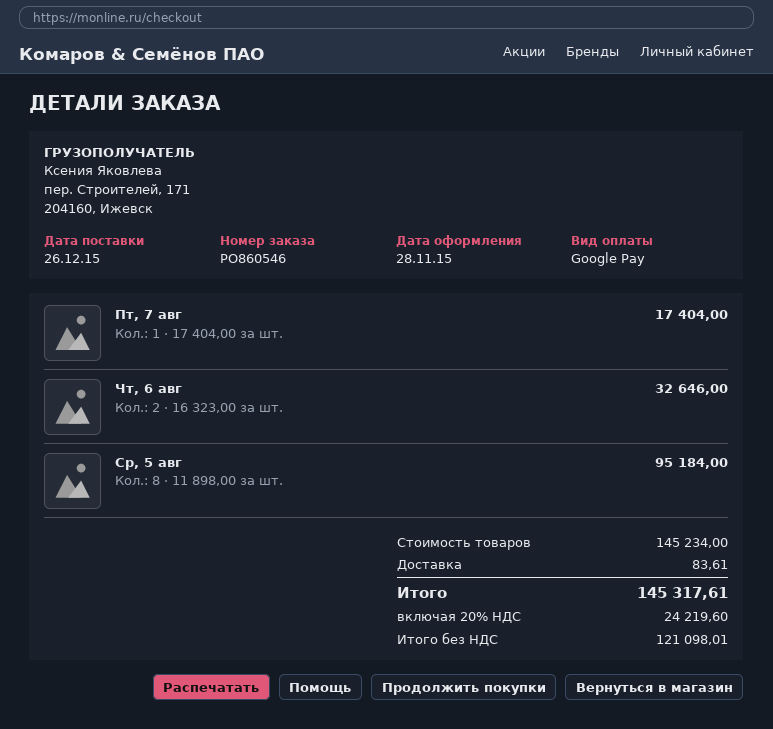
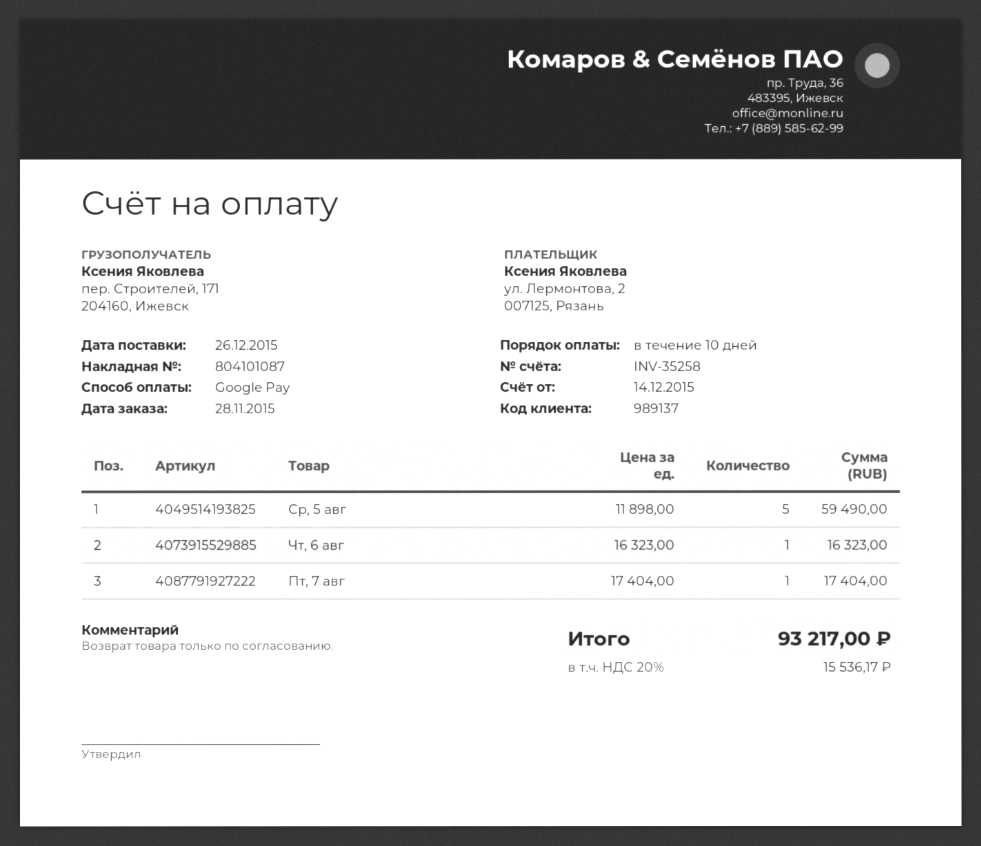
Чт, 6 авг: 2 x 16323.00 = 32646.00 -> 1 x 16323.00 = 16323.00
Ср, 5 авг: 8 x 11898.00 = 95184.00 -> 5 x 11898.00 = 59490.00
shipping: 83.61 -> none
tax: 20% = 24219.60 -> 20% = 15536.17
total: 145317.61 -> 93217.00

